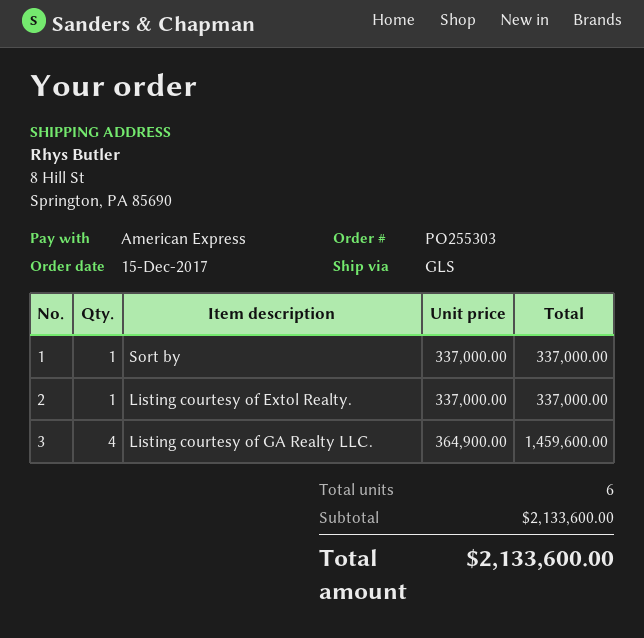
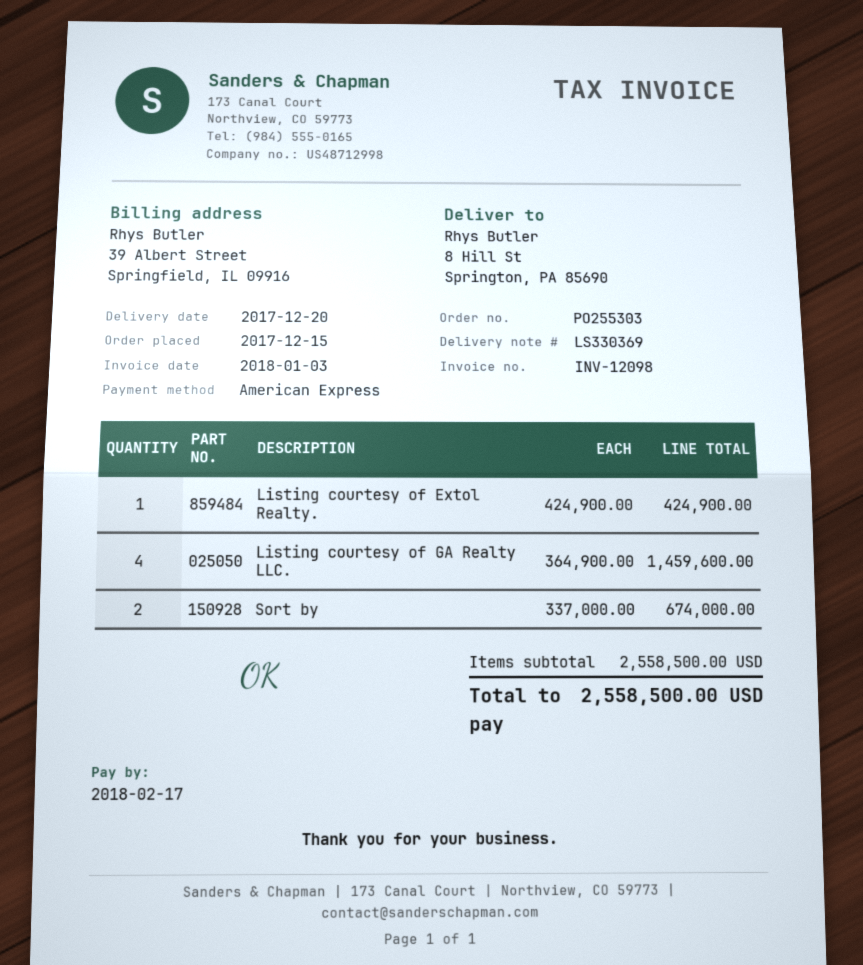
Sort by: 1 x 337000.00 = 337000.00 -> 2 x 337000.00 = 674000.00
Listing courtesy of Extol Realty.: 1 x 337000.00 = 337000.00 -> 1 x 424900.00 = 424900.00
subtotal: 2133600.00 -> 2558500.00
total: 2133600.00 -> 2558500.00

